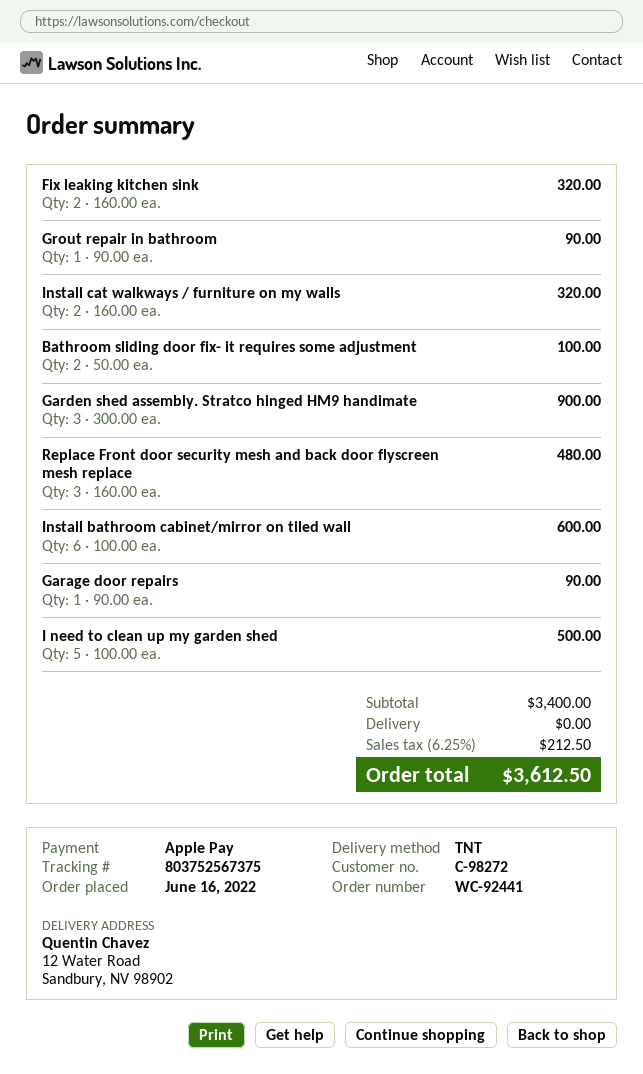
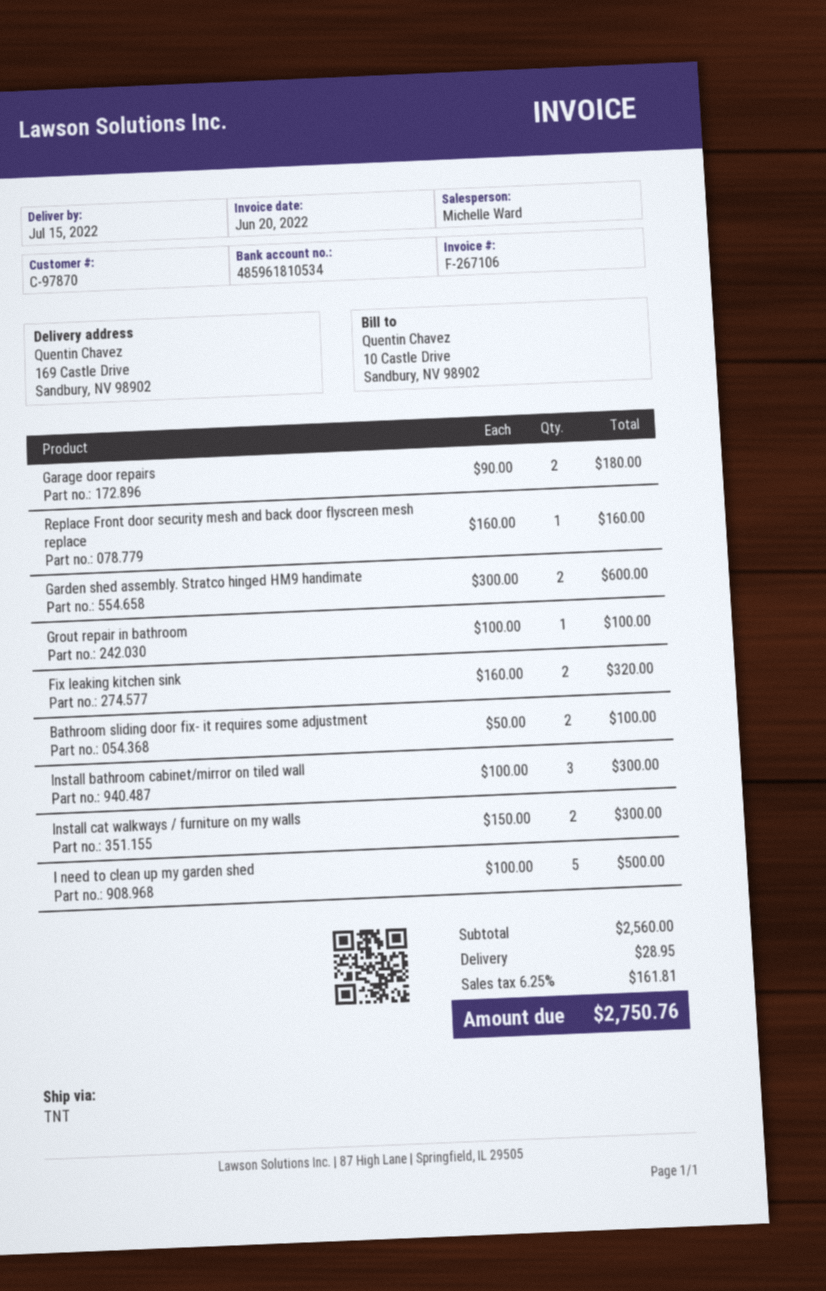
customer number: C-98272 -> C-97870
ship to: 12 Water Road, Sandbury, NV 98902 -> 169 Castle Drive, Sandbury, NV 98902
Grout repair in bathroom: 1 x 90.00 = 90.00 -> 1 x 100.00 = 100.00
Install cat walkways / furniture on my walls: 2 x 160.00 = 320.00 -> 2 x 150.00 = 300.00
Garden shed assembly. Stratco hinged HM9 handimate: 3 x 300.00 = 900.00 -> 2 x 300.00 = 600.00
Replace Front door security mesh and back door flyscreen mesh replace: 3 x 160.00 = 480.00 -> 1 x 160.00 = 160.00
Install bathroom cabinet/mirror on tiled wall: 6 x 100.00 = 600.00 -> 3 x 100.00 = 300.00
Garage door repairs: 1 x 90.00 = 90.00 -> 2 x 90.00 = 180.00
subtotal: 3400.00 -> 2560.00
shipping: 0.00 -> 28.95
tax: 6.25% = 212.50 -> 6.25% = 161.81
total: 3612.50 -> 2750.76

